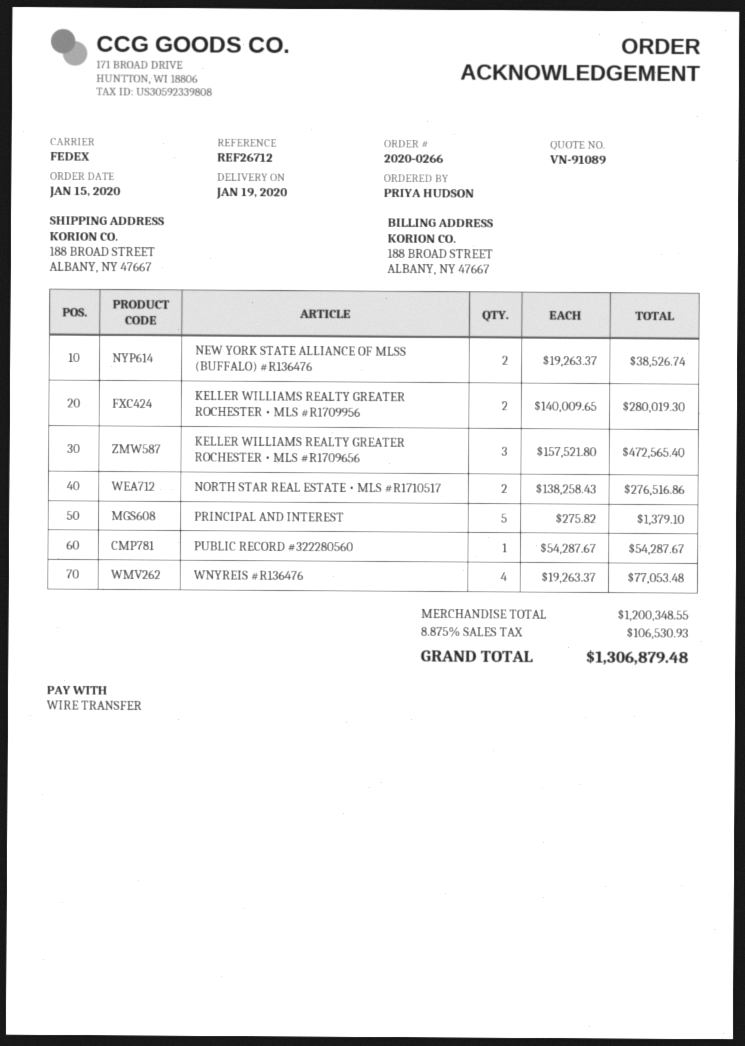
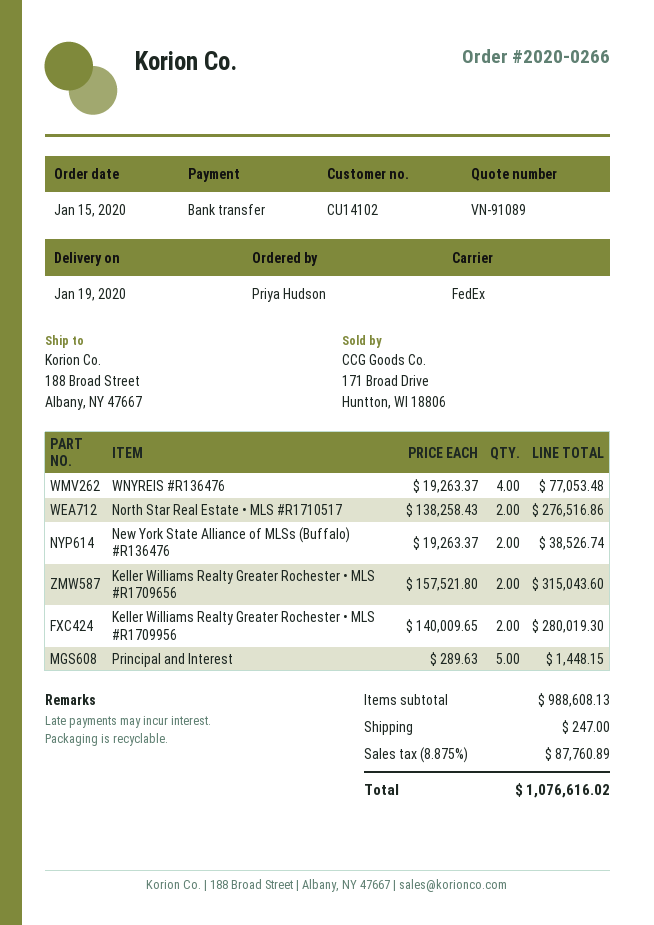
KELLER WILLIAMS REALTY GREATER ROCHESTER • MLS #R1709656: 3 x 157521.80 = 472565.40 -> 2 x 157521.80 = 315043.60
PRINCIPAL AND INTEREST: 5 x 275.82 = 1379.10 -> 5 x 289.63 = 1448.15
PUBLIC RECORD #322280560: 1 x 54287.67 = 54287.67 -> none
subtotal: 1200348.55 -> 988608.13
shipping: none -> 247.00
tax: 8.875% = 106530.93 -> 8.875% = 87760.89
total: 1306879.48 -> 1076616.02

